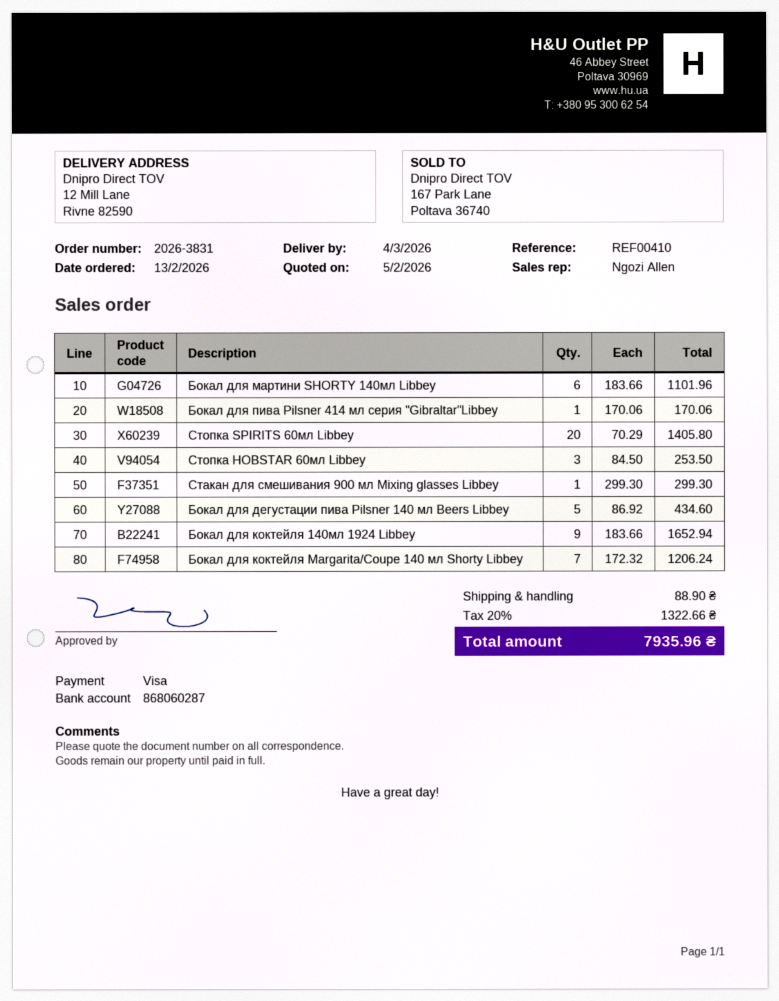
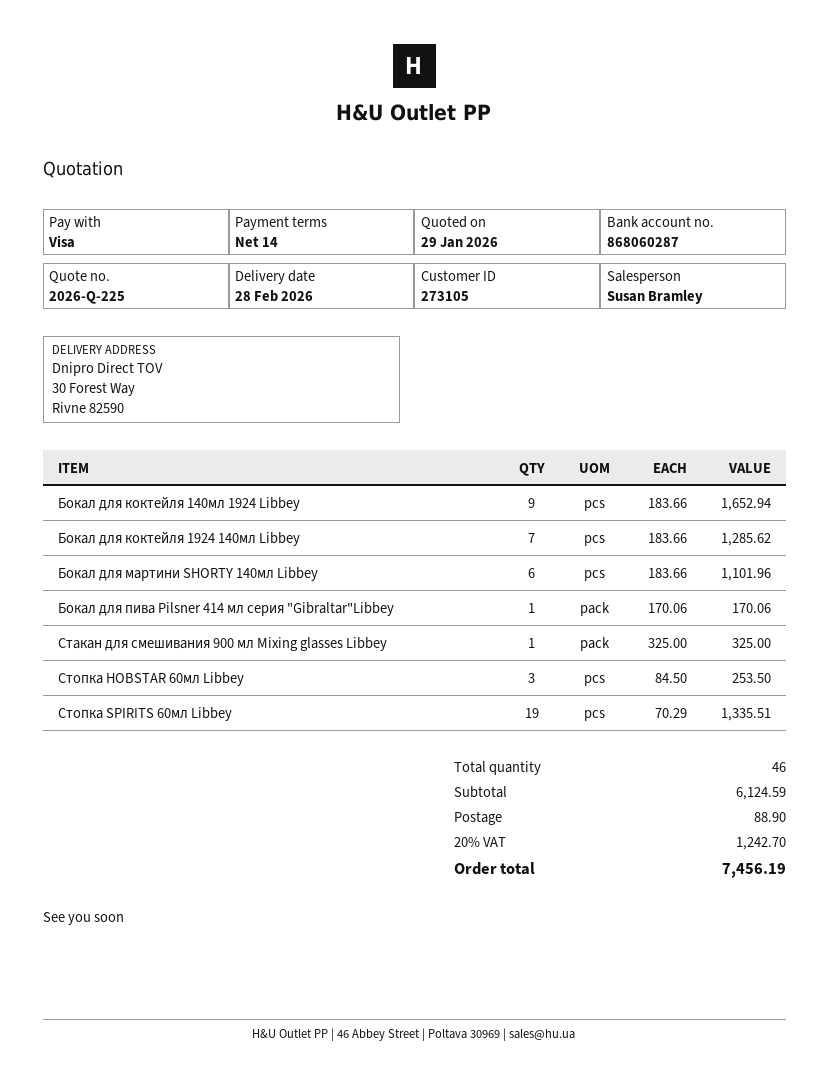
quote date: 2026-02-05 -> 2026-01-29
delivery date: 2026-03-04 -> 2026-02-28
sales rep: Ngozi Allen -> Susan Bramley
ship to: 12 Mill Lane, Rivne 82590 -> 30 Forest Way, Rivne 82590
Стопка SPIRITS 60мл Libbey: 20 x 70.29 = 1405.80 -> 19 x 70.29 = 1335.51
Стакан для смешивания 900 мл Mixing glasses Libbey: 1 x 299.30 = 299.30 -> 1 x 325.00 = 325.00
Бокал для дегустации пива Pilsner 140 мл Beers Libbey: 5 x 86.92 = 434.60 -> none
Бокал для коктейля Margarita/Coupe 140 мл Shorty Libbey: 7 x 172.32 = 1206.24 -> none
Бокал для коктейля 1924 140мл Libbey: none -> 7 x 183.66 = 1285.62
tax: 20% = 1322.66 -> 20% = 1242.70
total: 7935.96 -> 7456.19

